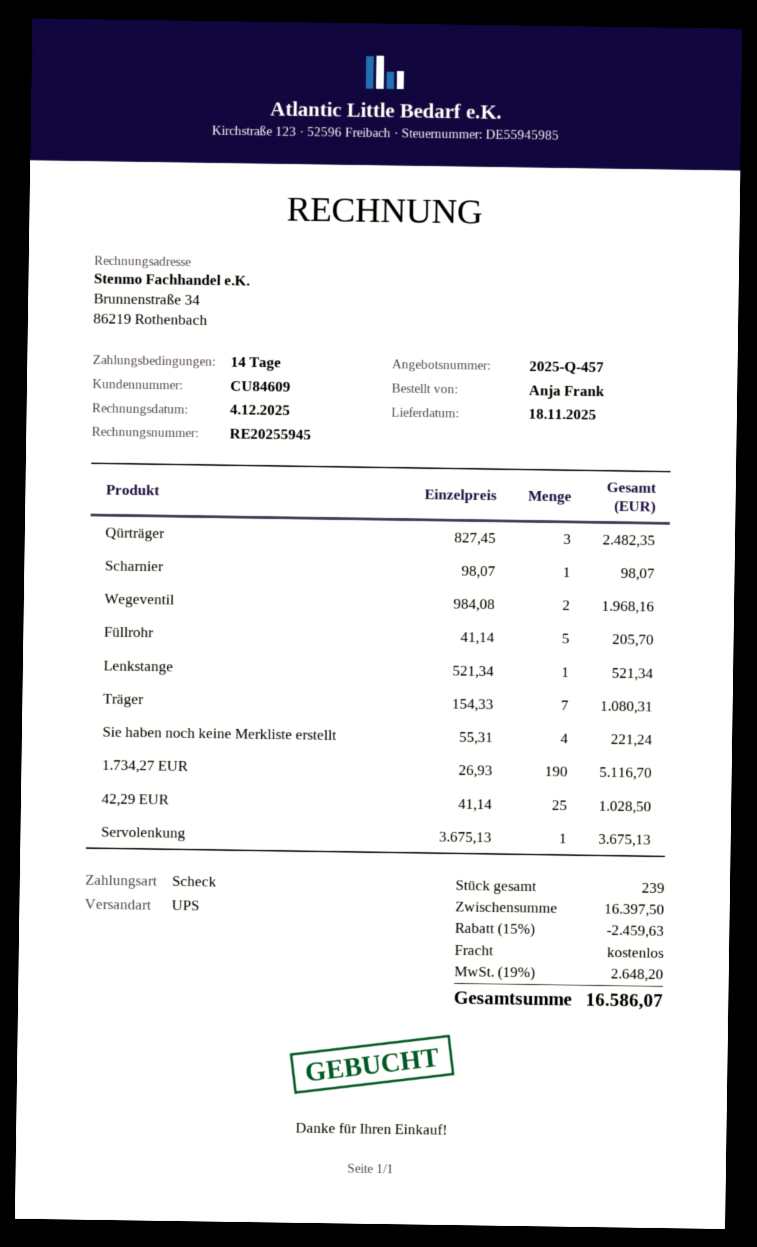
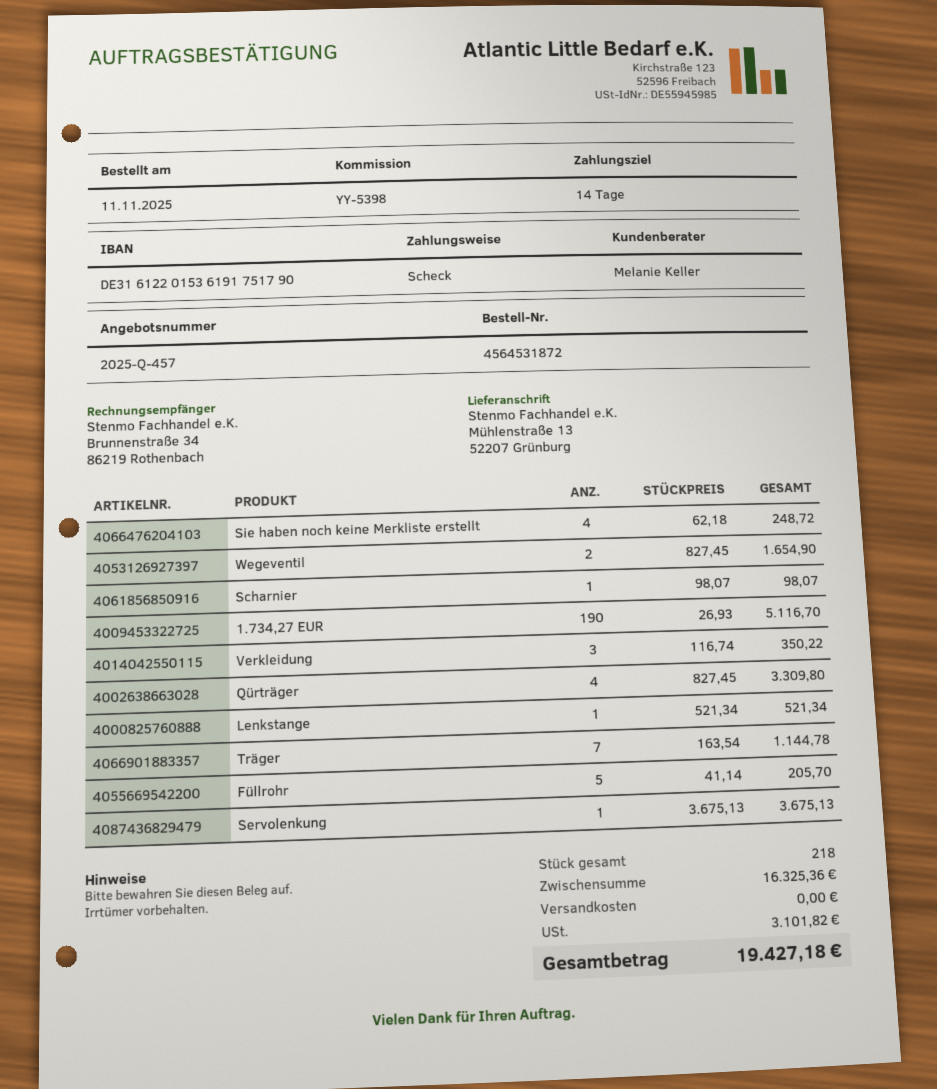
Qürträger: 3 x 827.45 = 2482.35 -> 4 x 827.45 = 3309.80
Wegeventil: 2 x 984.08 = 1968.16 -> 2 x 827.45 = 1654.90
Träger: 7 x 154.33 = 1080.31 -> 7 x 163.54 = 1144.78
Sie haben noch keine Merkliste erstellt: 4 x 55.31 = 221.24 -> 4 x 62.18 = 248.72
42,29 EUR: 25 x 41.14 = 1028.50 -> none
Verkleidung: none -> 3 x 116.74 = 350.22
total quantity: 239 -> 218
subtotal: 16397.50 -> 16325.36
discount: 15% = 2459.63 -> none
tax: 2648.20 -> 3101.82
total: 16586.07 -> 19427.18

